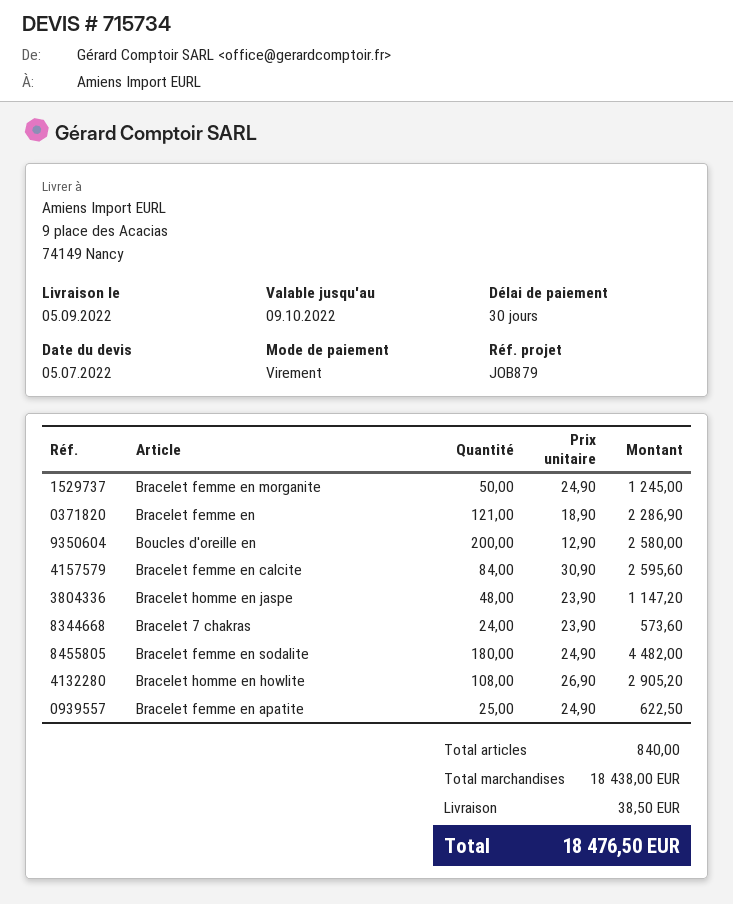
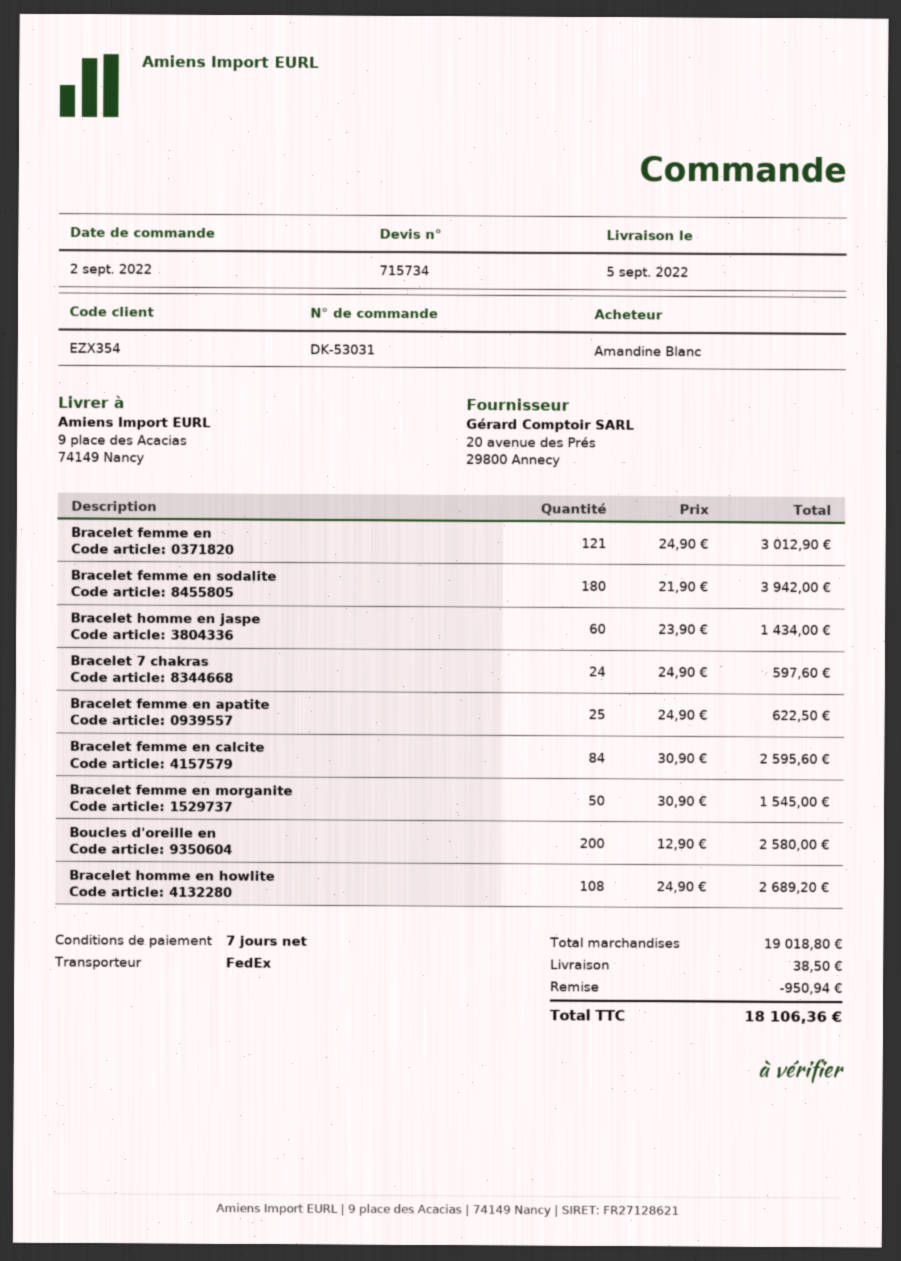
payment terms: 30 days -> 7 days
Bracelet femme en morganite: 50 x 24.90 = 1245.00 -> 50 x 30.90 = 1545.00
Bracelet femme en: 121 x 18.90 = 2286.90 -> 121 x 24.90 = 3012.90
Bracelet homme en jaspe: 48 x 23.90 = 1147.20 -> 60 x 23.90 = 1434.00
Bracelet 7 chakras: 24 x 23.90 = 573.60 -> 24 x 24.90 = 597.60
Bracelet femme en sodalite: 180 x 24.90 = 4482.00 -> 180 x 21.90 = 3942.00
Bracelet homme en howlite: 108 x 26.90 = 2905.20 -> 108 x 24.90 = 2689.20
subtotal: 18438.00 -> 19018.80
discount: none -> 950.94
total: 18476.50 -> 18106.36

